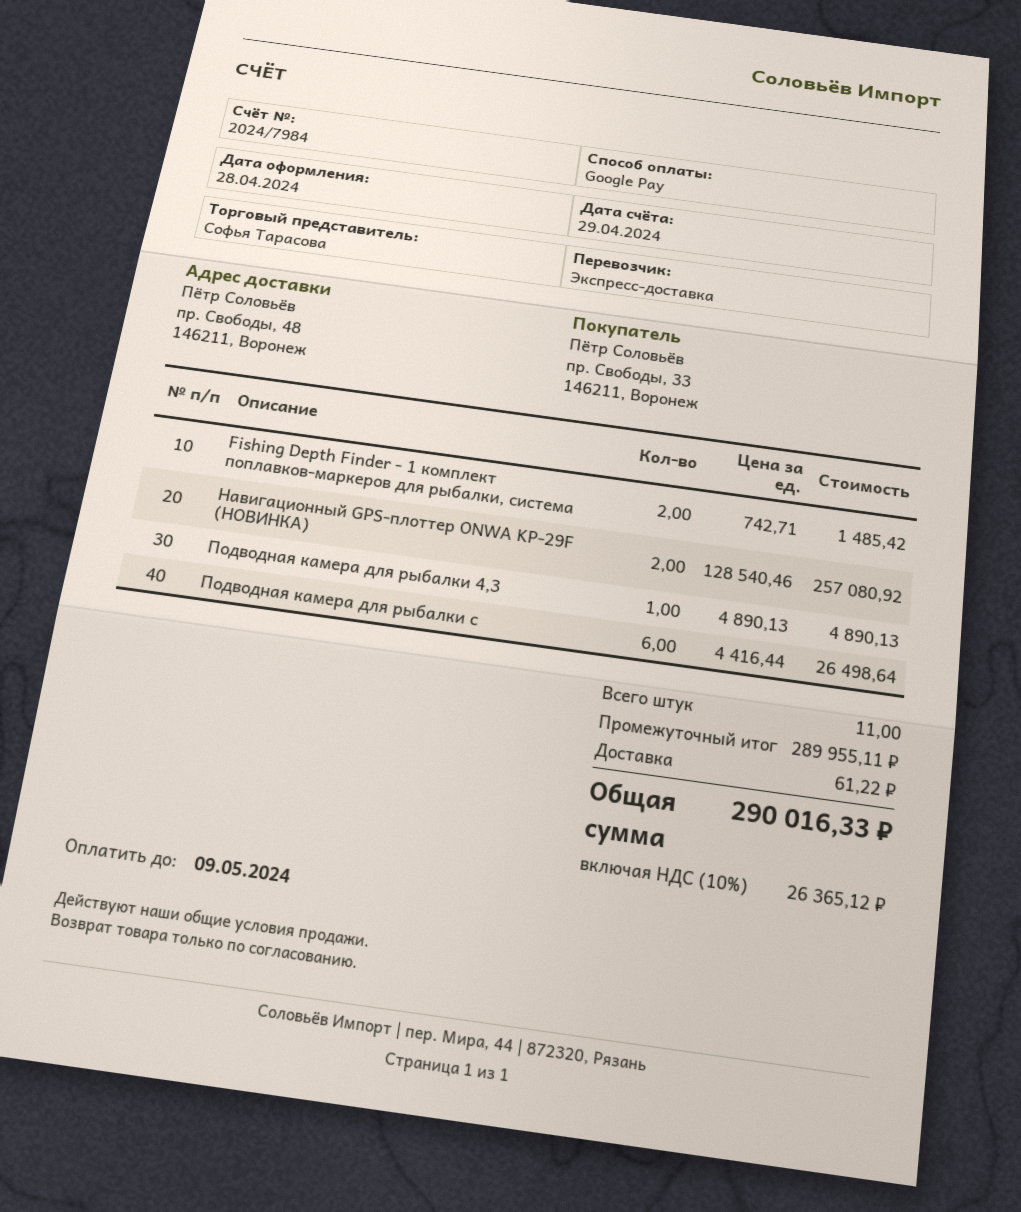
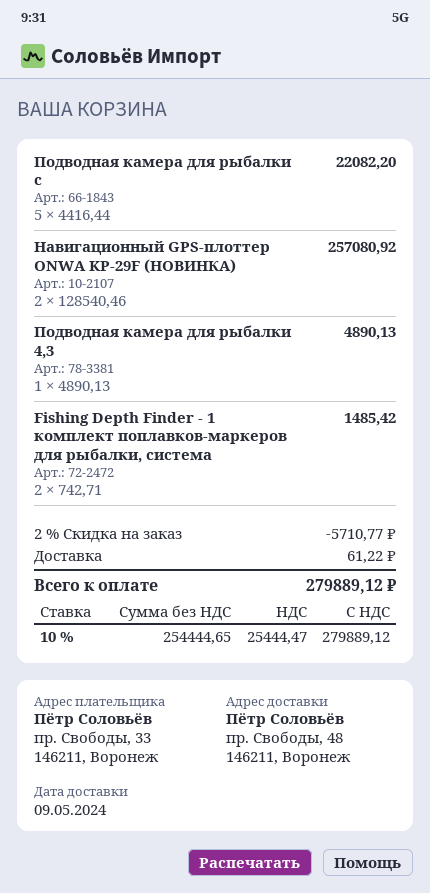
Подводная камера для рыбалки с: 6 x 4416.44 = 26498.64 -> 5 x 4416.44 = 22082.20
discount: none -> 2% = 5710.77
tax: 10% = 26365.12 -> 10% = 25444.47
total: 290016.33 -> 279889.12

